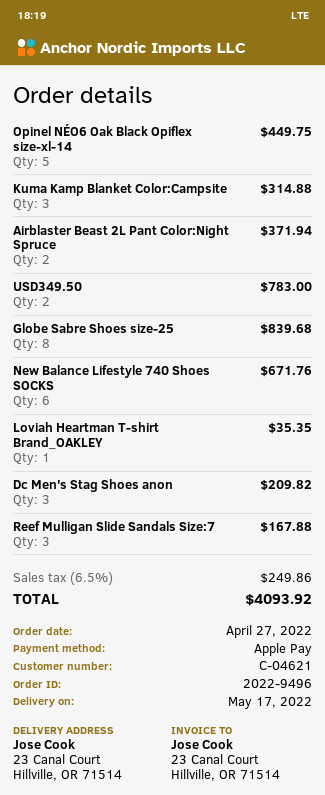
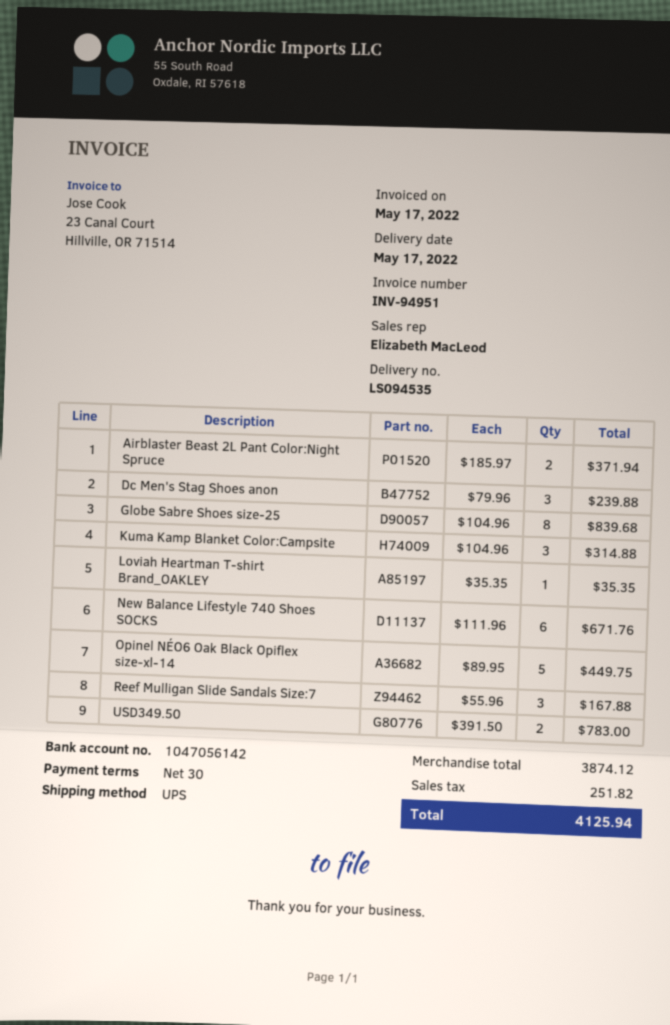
Dc Men's Stag Shoes anon: 3 for 209.82 -> 3 for 239.88
tax: 249.86 -> 251.82
total: 4093.92 -> 4125.94

